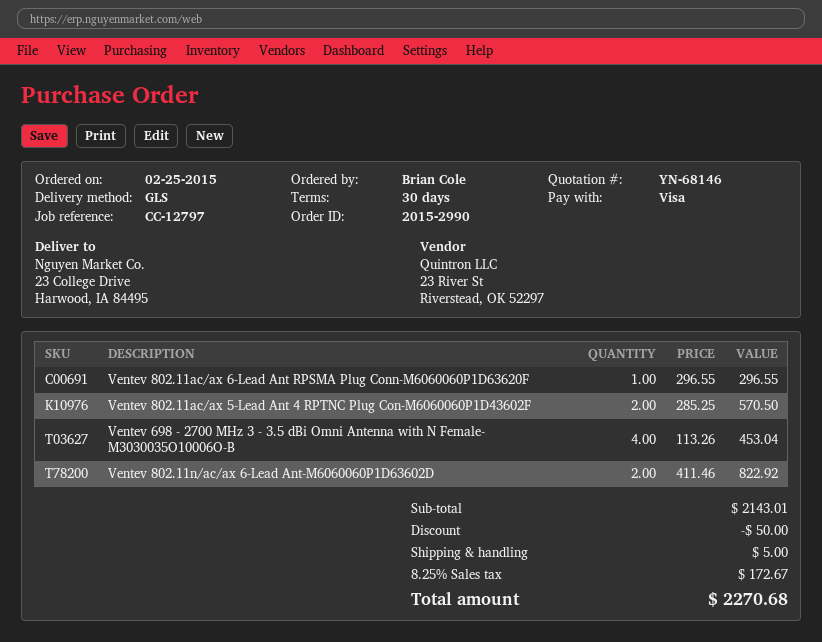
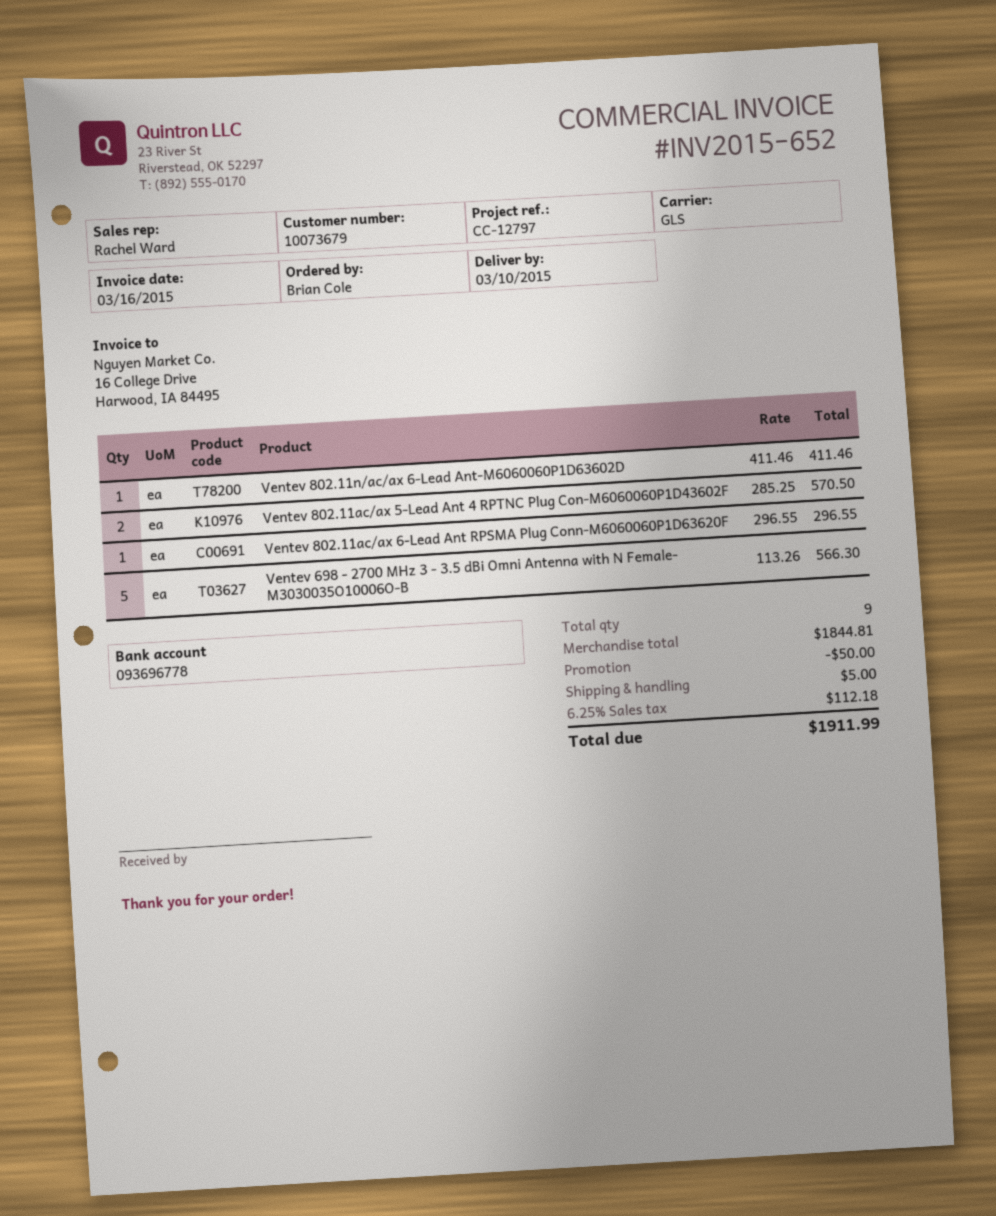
Ventev 698 - 2700 MHz 3 - 3.5 dBi Omni Antenna with N Female- M3030035O10006O-B: 4 x 113.26 = 453.04 -> 5 x 113.26 = 566.30
Ventev 802.11n/ac/ax 6-Lead Ant-M6060060P1D63602D: 2 x 411.46 = 822.92 -> 1 x 411.46 = 411.46
subtotal: 2143.01 -> 1844.81
tax: 8.25% = 172.67 -> 6.25% = 112.18
total: 2270.68 -> 1911.99

